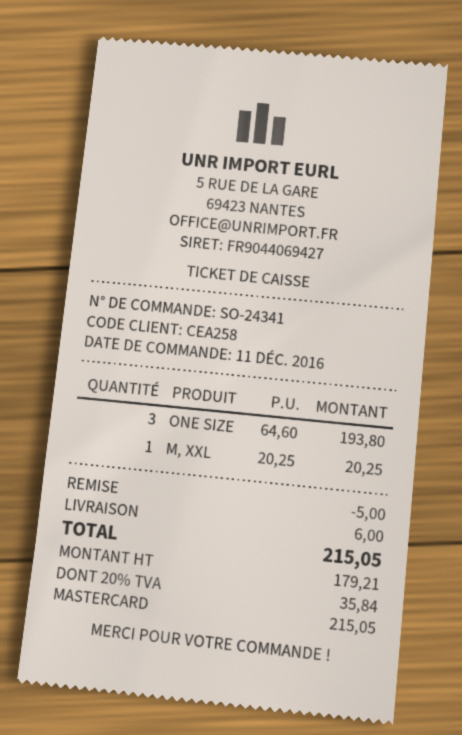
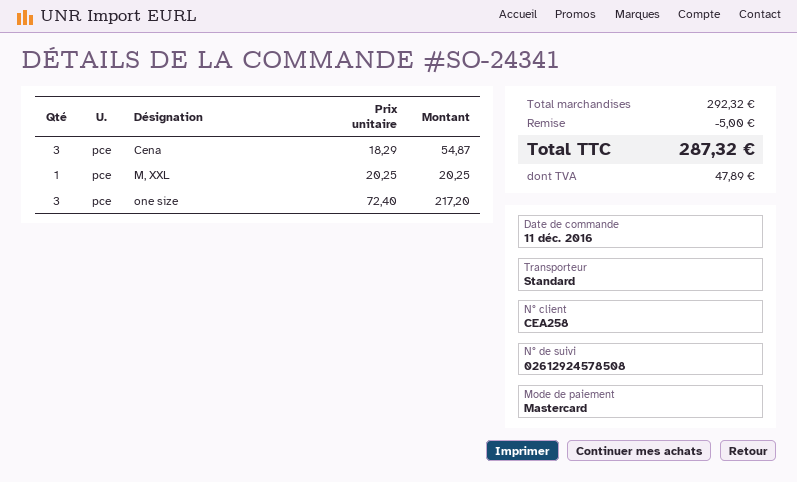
ONE SIZE: 3 x 64.60 = 193.80 -> 3 x 72.40 = 217.20
Cena: none -> 3 x 18.29 = 54.87
shipping: 6.00 -> none
tax: 35.84 -> 47.89
total: 215.05 -> 287.32

